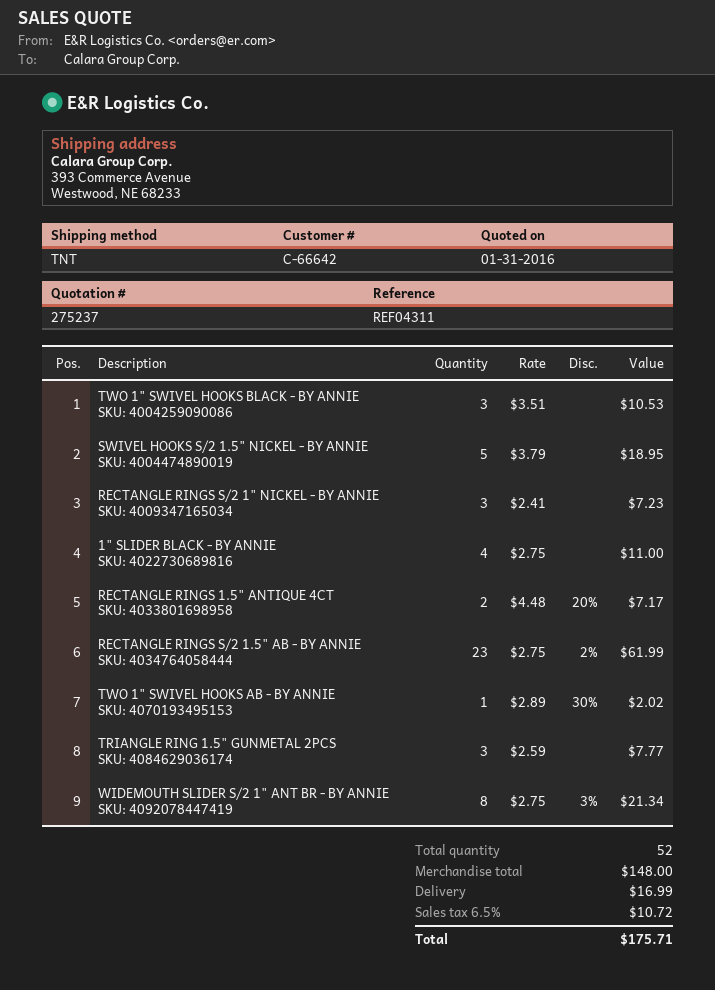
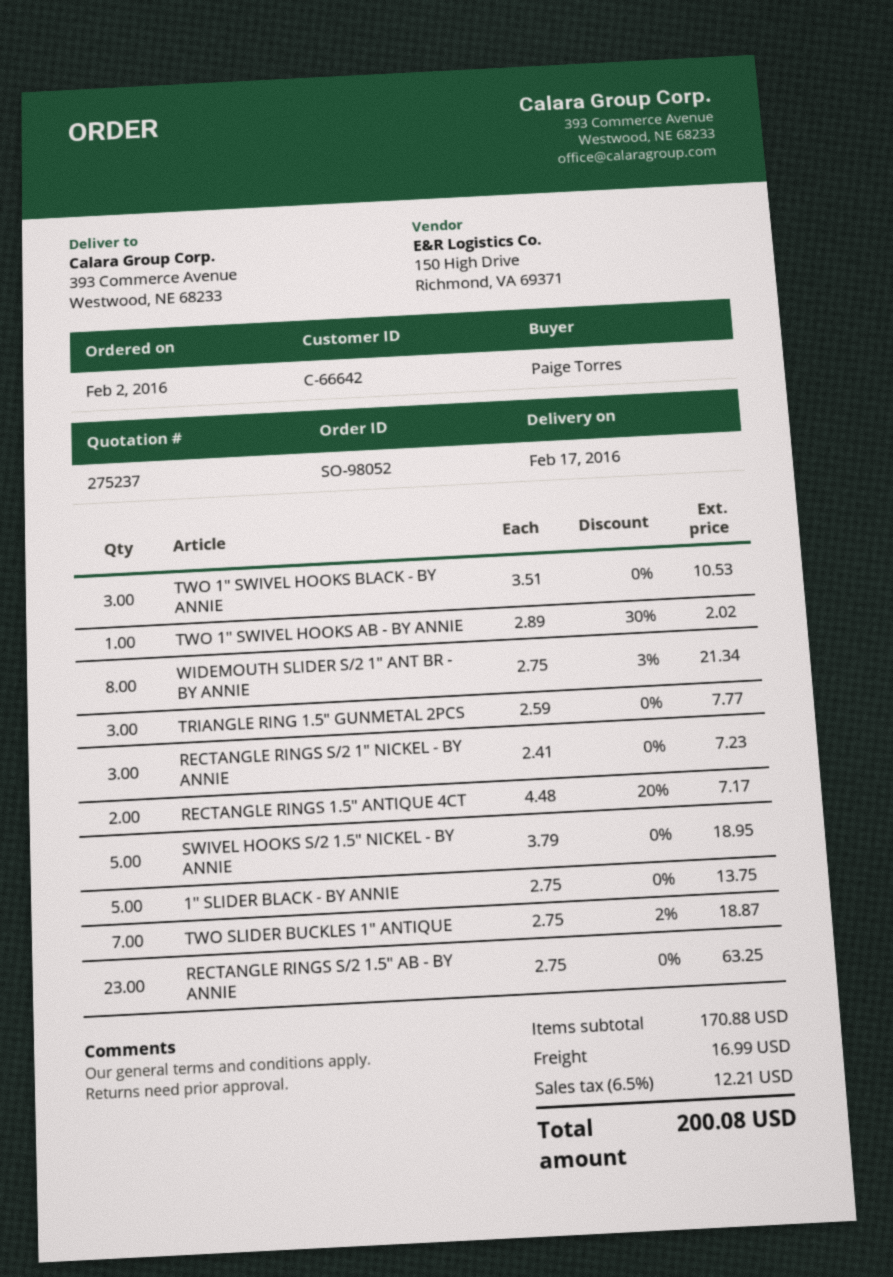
1" SLIDER BLACK - BY ANNIE: 4 x 2.75 = 11.00 -> 5 x 2.75 = 13.75
RECTANGLE RINGS S/2 1.5" AB - BY ANNIE: 23 x 2.75 - 2% = 61.99 -> 23 x 2.75 = 63.25
TWO SLIDER BUCKLES 1" ANTIQUE: none -> 7 x 2.75 - 2% = 18.87
subtotal: 148.00 -> 170.88
tax: 6.5% = 10.72 -> 6.5% = 12.21
total: 175.71 -> 200.08

